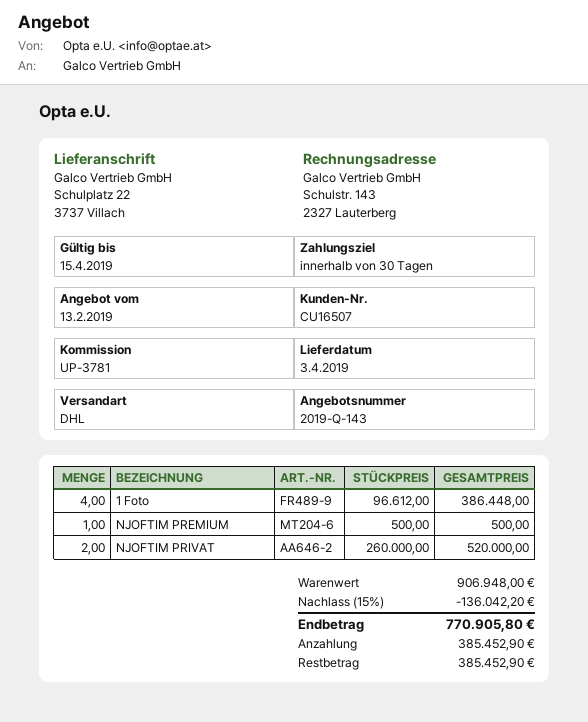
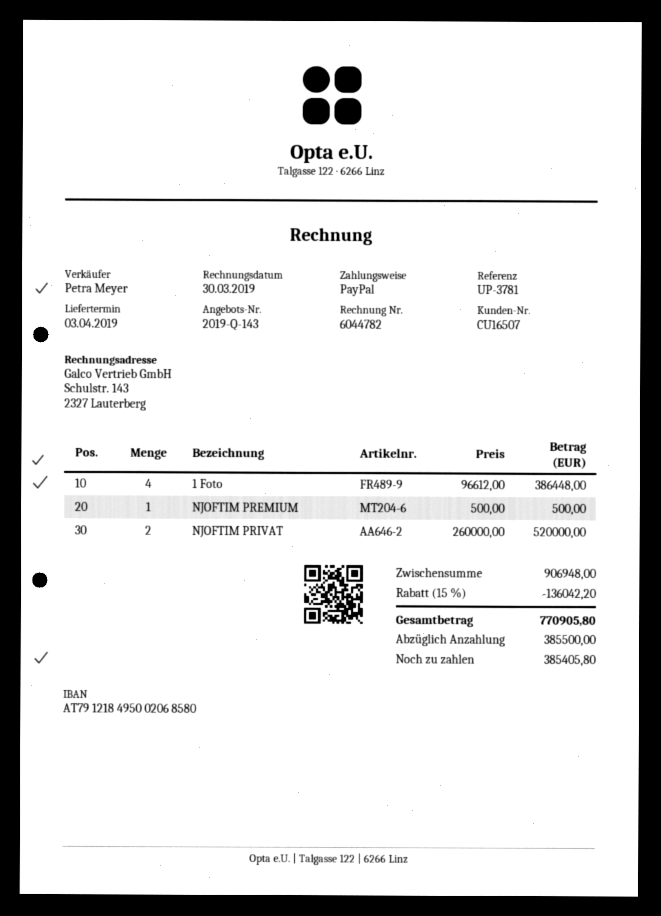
deposit: 385452.90 -> 385500.00
balance: 385452.90 -> 385405.80

